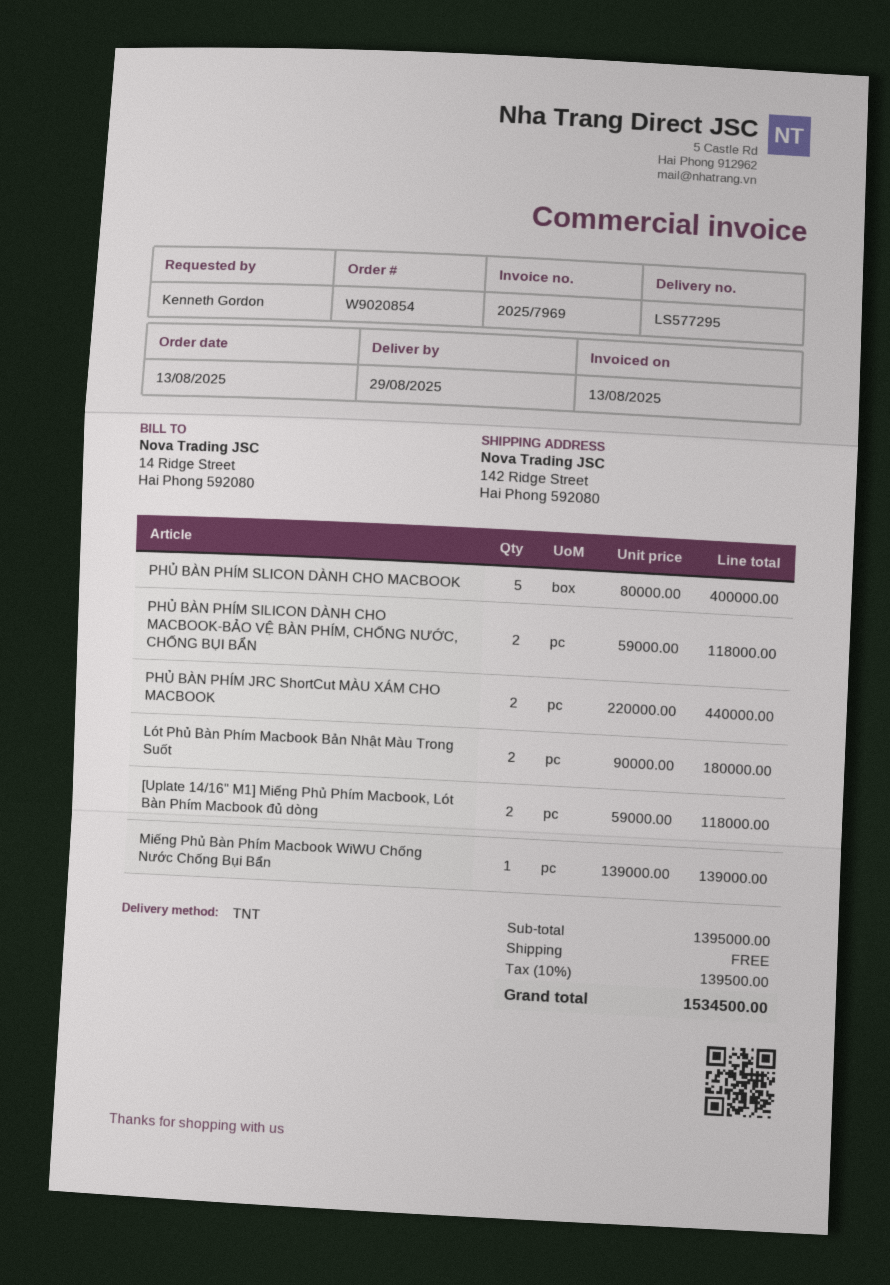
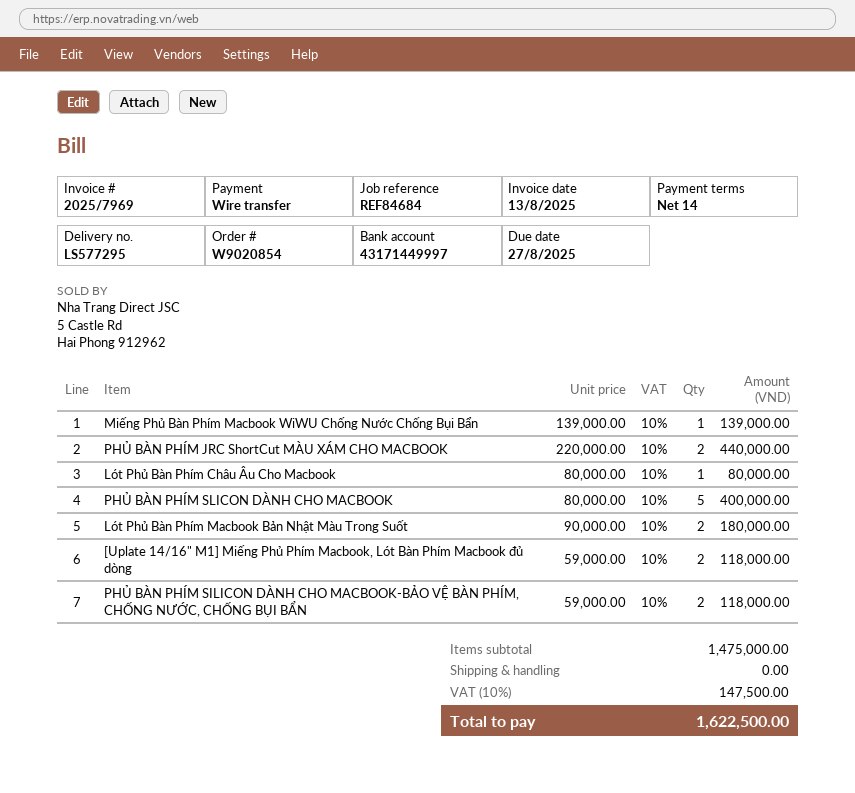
Lót Phủ Bàn Phím Châu Âu Cho Macbook: none -> 1 x 80000.00 = 80000.00
subtotal: 1395000.00 -> 1475000.00
tax: 10% = 139500.00 -> 10% = 147500.00
total: 1534500.00 -> 1622500.00

